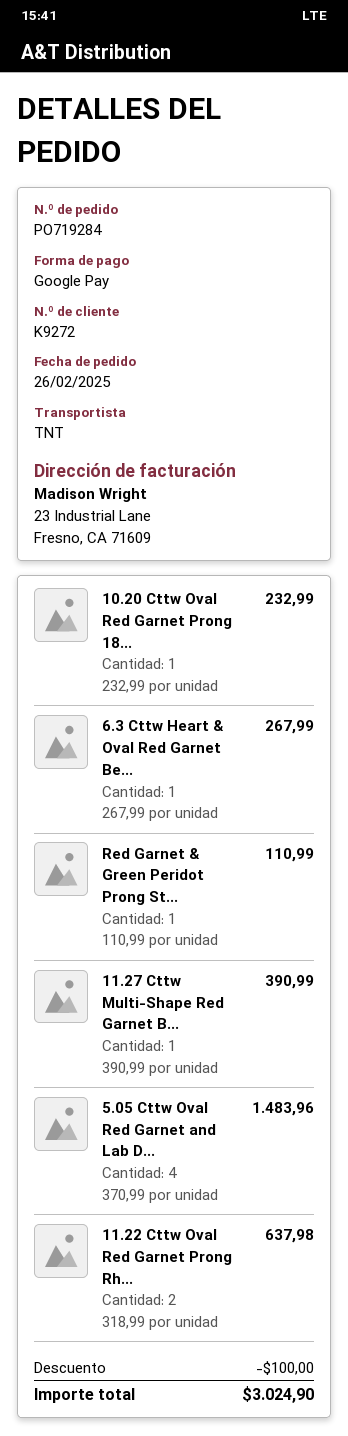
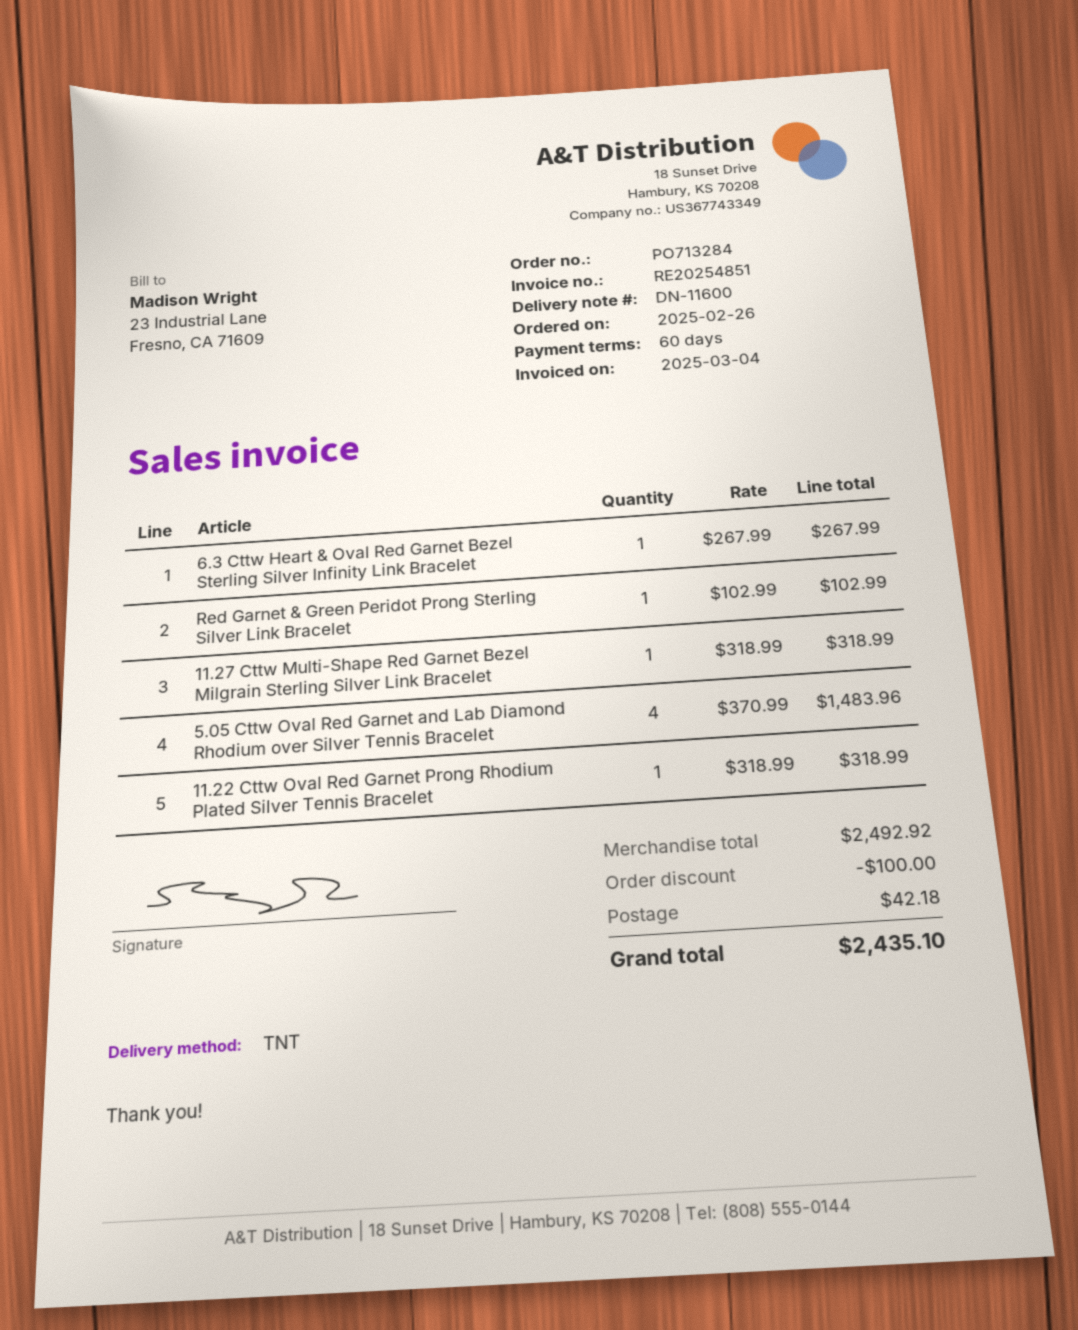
order number: PO719284 -> PO713284
10.20 Cttw Oval Red Garnet Prong 18...: 1 x 232.99 = 232.99 -> none
Red Garnet & Green Peridot Prong St...: 1 x 110.99 = 110.99 -> 1 x 102.99 = 102.99
11.27 Cttw Multi-Shape Red Garnet B...: 1 x 390.99 = 390.99 -> 1 x 318.99 = 318.99
11.22 Cttw Oval Red Garnet Prong Rh...: 2 x 318.99 = 637.98 -> 1 x 318.99 = 318.99
shipping: none -> 42.18
total: 3024.90 -> 2435.10

